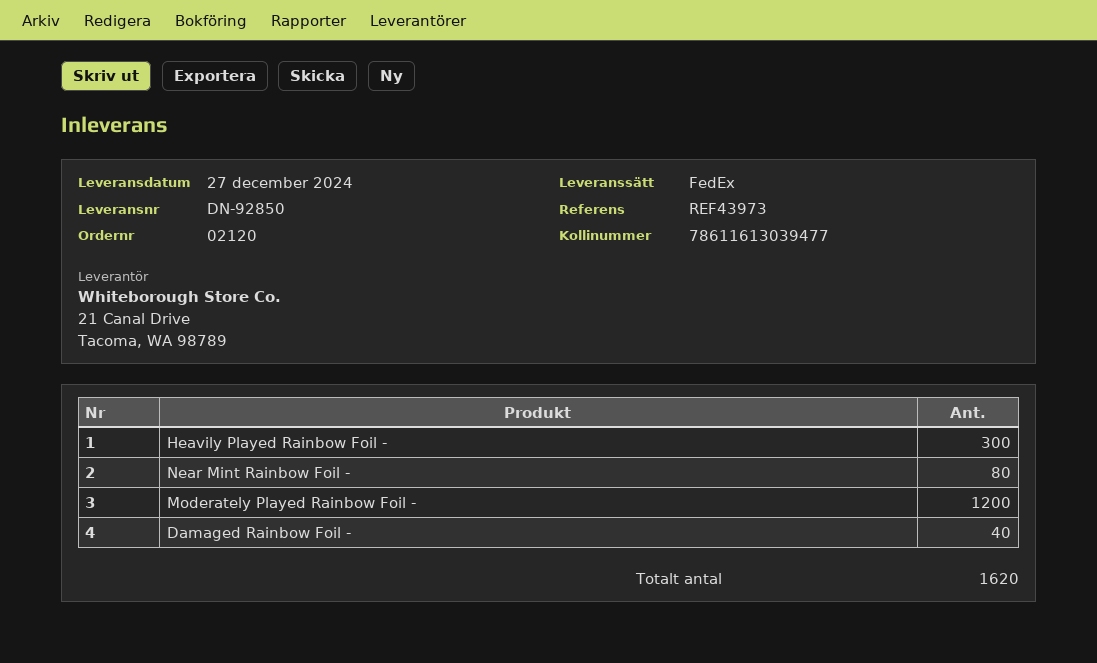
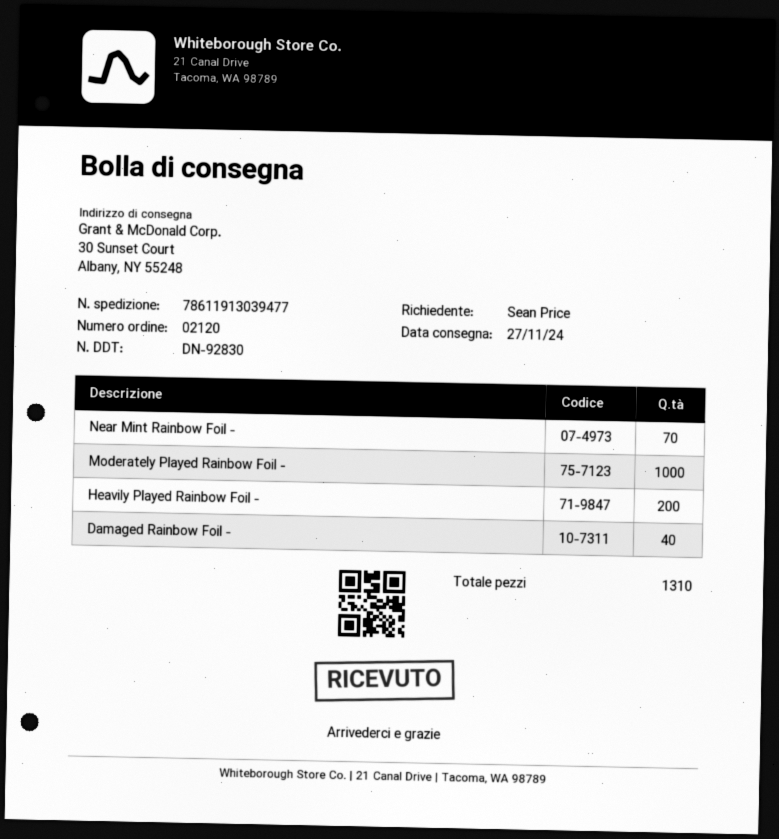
delivery note number: DN-92850 -> DN-92830
delivery date: 2024-12-27 -> 2024-11-27
tracking number: 78611613039477 -> 78611913039477
Heavily Played Rainbow Foil -: 300 -> 200
Near Mint Rainbow Foil -: 80 -> 70
Moderately Played Rainbow Foil -: 1200 -> 1000
total quantity: 1620 -> 1310

